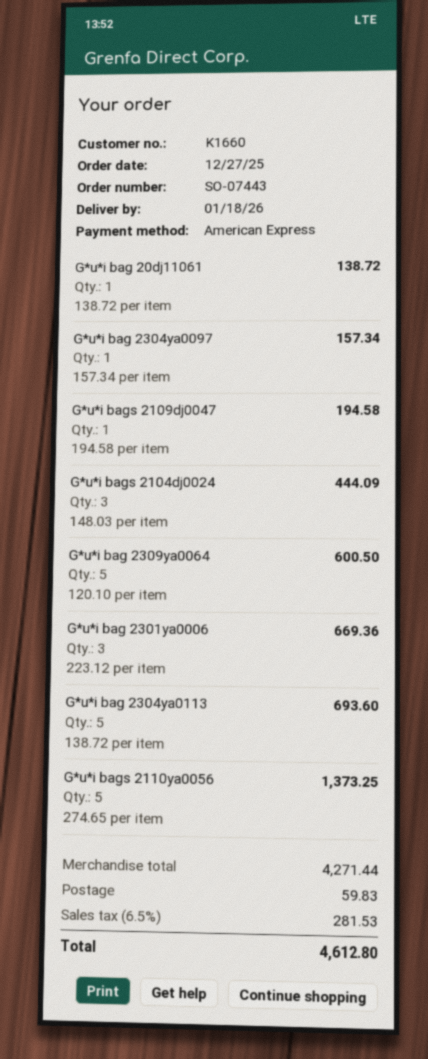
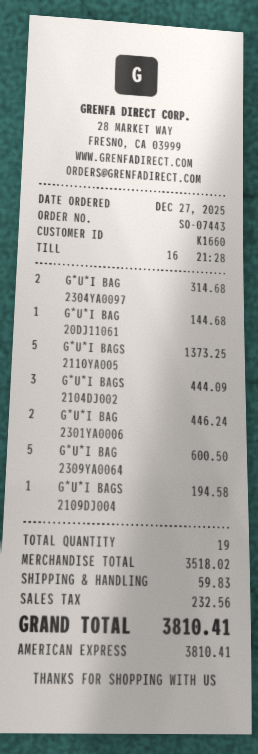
G*u*i bag 20dj11061: 1 for 138.72 -> 1 for 144.68
G*u*i bag 2304ya0097: 1 for 157.34 -> 2 for 314.68
G*u*i bag 2301ya0006: 3 for 669.36 -> 2 for 446.24
G*u*i bag 2304ya0113: 5 for 693.60 -> none
subtotal: 4271.44 -> 3518.02
tax: 281.53 -> 232.56
total: 4612.80 -> 3810.41

